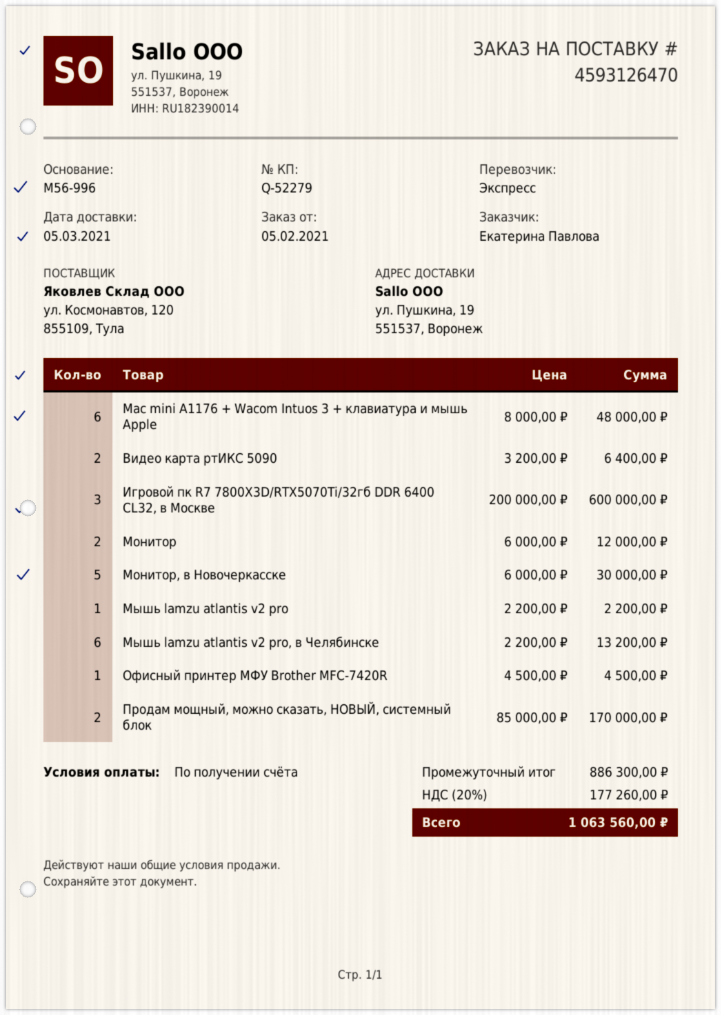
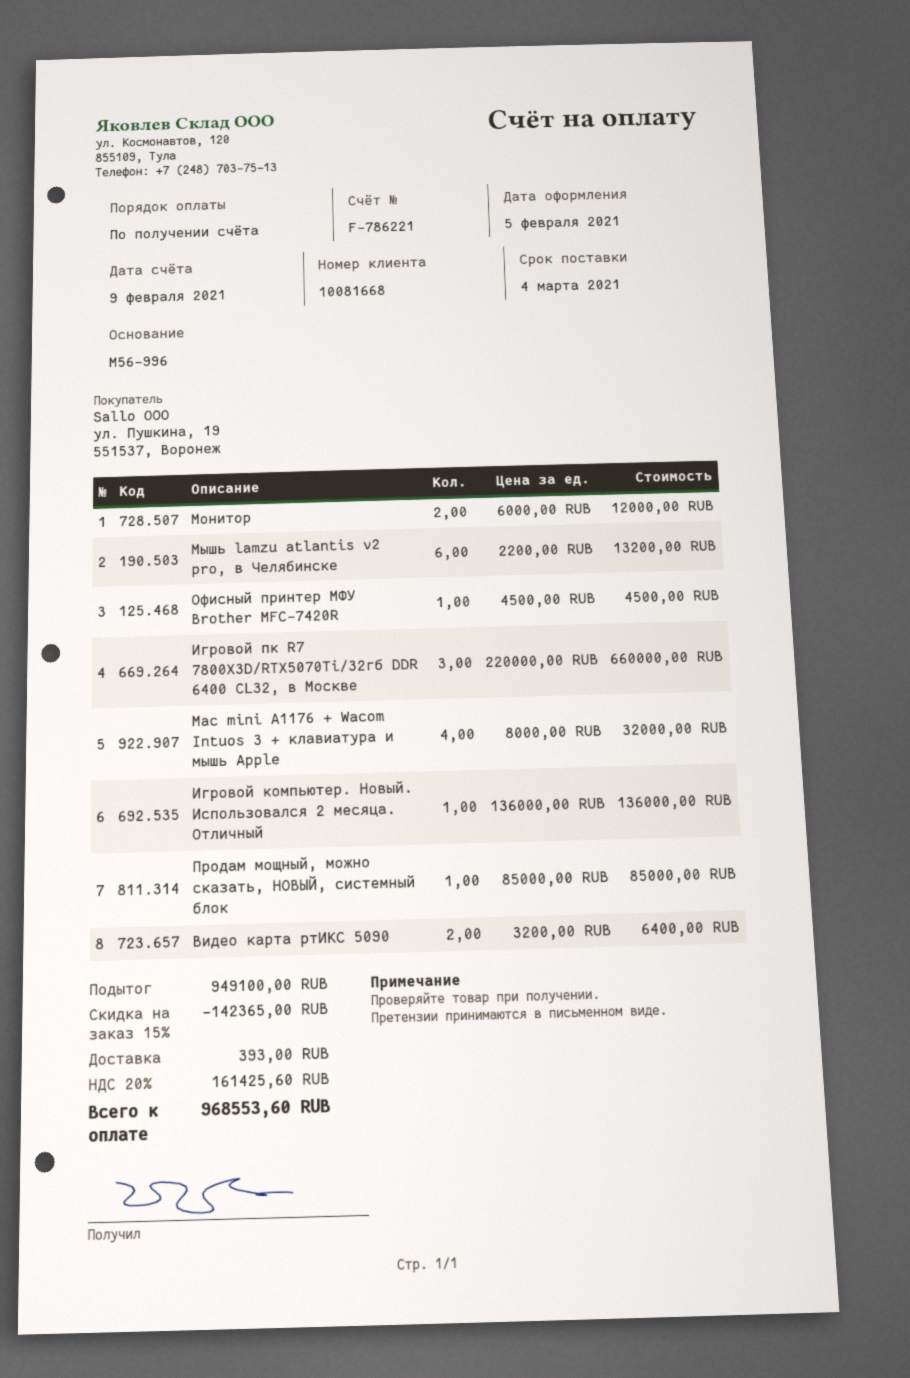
delivery date: 2021-03-05 -> 2021-03-04
Mac mini A1176 + Wacom Intuos 3 + клавиатура и мышь Apple: 6 x 8000.00 = 48000.00 -> 4 x 8000.00 = 32000.00
Игровой пк R7 7800X3D/RTX5070Ti/32гб DDR 6400 CL32, в Москве: 3 x 200000.00 = 600000.00 -> 3 x 220000.00 = 660000.00
Монитор, в Новочеркасске: 5 x 6000.00 = 30000.00 -> none
Мышь lamzu atlantis v2 pro: 1 x 2200.00 = 2200.00 -> none
Продам мощный, можно сказать, НОВЫЙ, системный блок: 2 x 85000.00 = 170000.00 -> 1 x 85000.00 = 85000.00
Игровой компьютер. Новый. Использовался 2 месяца. Отличный: none -> 1 x 136000.00 = 136000.00
subtotal: 886300.00 -> 949100.00
discount: none -> 15% = 142365.00
shipping: none -> 393.00
tax: 20% = 177260.00 -> 20% = 161425.60
total: 1063560.00 -> 968553.60

